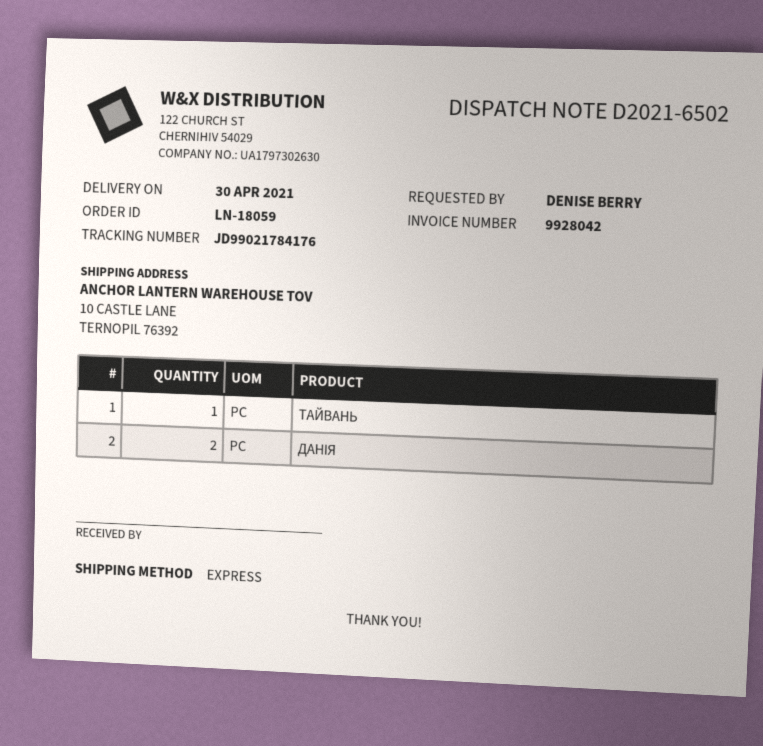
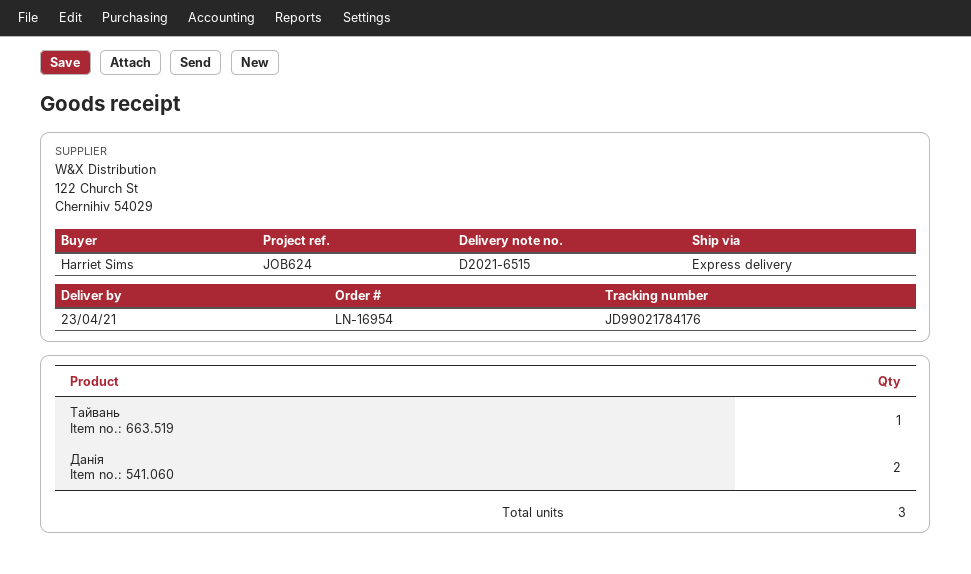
order number: LN-18059 -> LN-16954
delivery note number: D2021-6502 -> D2021-6515
delivery date: 2021-04-30 -> 2021-04-23
ordered by: DENISE BERRY -> Harriet Sims

